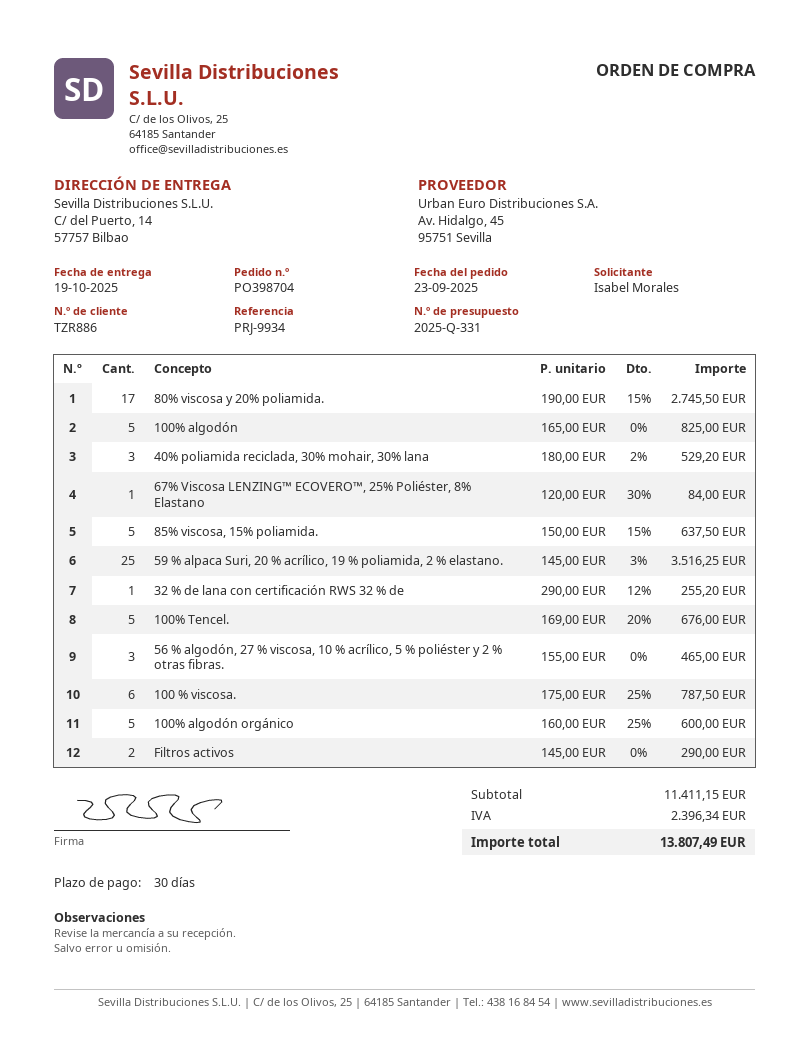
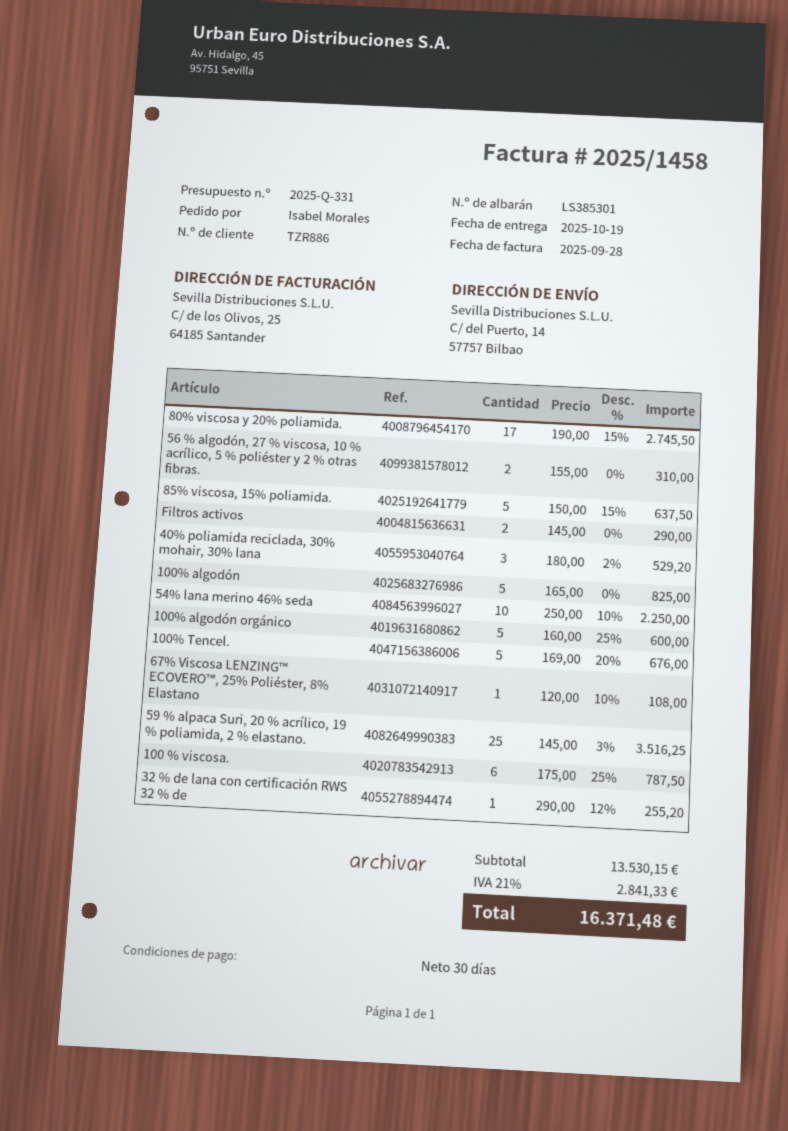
67% Viscosa LENZING™ ECOVERO™, 25% Poliéster, 8% Elastano: 1 x 120.00 - 30% = 84.00 -> 1 x 120.00 - 10% = 108.00
56 % algodón, 27 % viscosa, 10 % acrílico, 5 % poliéster y 2 % otras fibras.: 3 x 155.00 = 465.00 -> 2 x 155.00 = 310.00
54% lana merino 46% seda: none -> 10 x 250.00 - 10% = 2250.00
subtotal: 11411.15 -> 13530.15
tax: 2396.34 -> 2841.33
total: 13807.49 -> 16371.48

